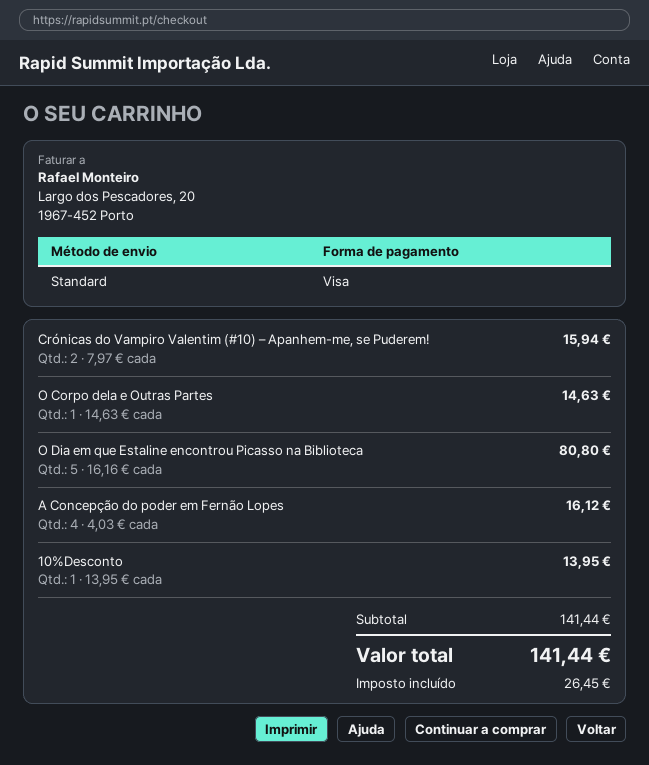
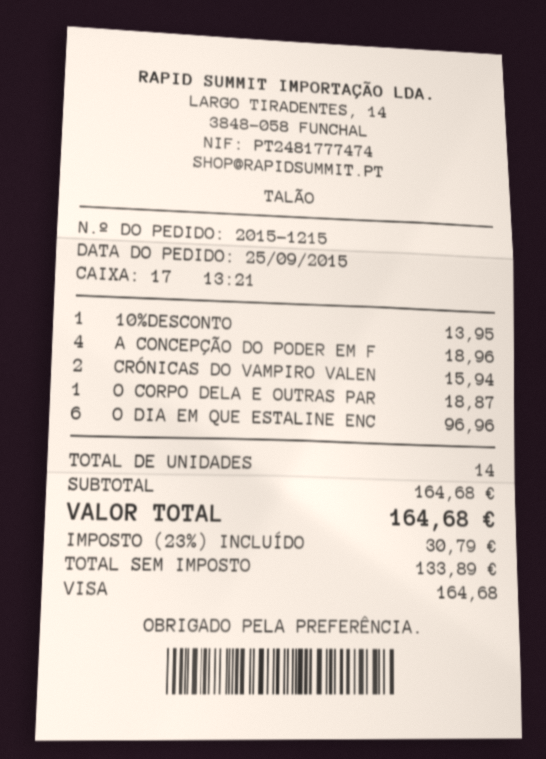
O Corpo dela e Outras Partes: 1 for 14.63 -> 1 for 18.87
O Dia em que Estaline encontrou Picasso na Biblioteca: 5 for 80.80 -> 6 for 96.96
A Concepção do poder em Fernão Lopes: 4 for 16.12 -> 4 for 18.96
subtotal: 141.44 -> 164.68
tax: 26.45 -> 30.79
total: 141.44 -> 164.68

